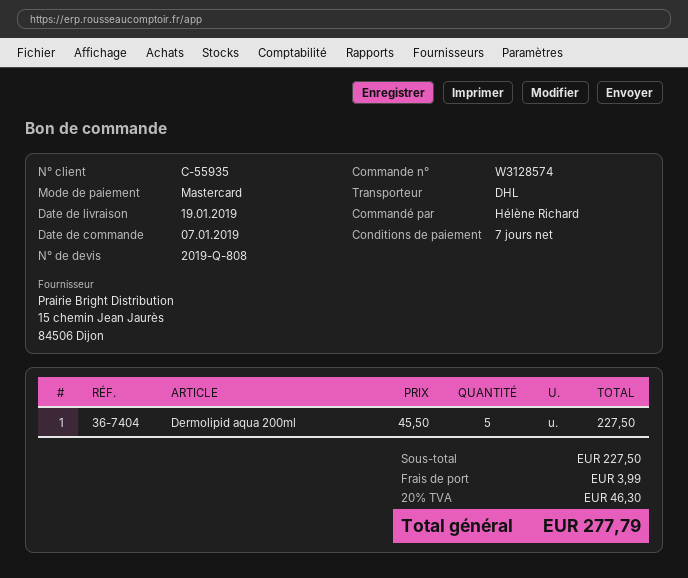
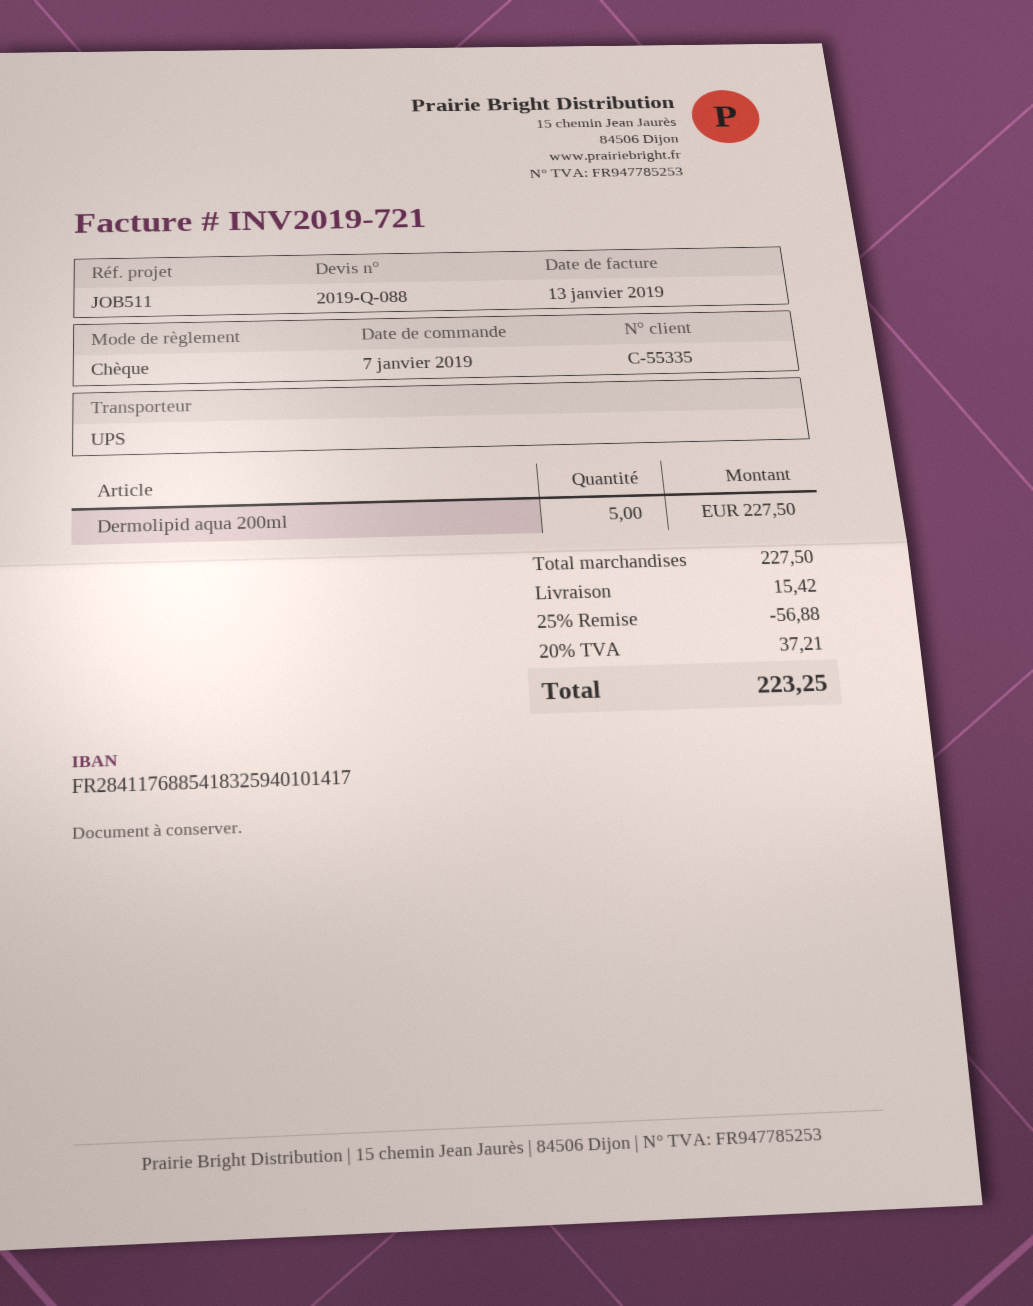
quote number: 2019-Q-808 -> 2019-Q-088
customer number: C-55935 -> C-55335
payment method: Mastercard -> cheque
shipping method: DHL -> UPS
discount: none -> 25% = 56.88
shipping: 3.99 -> 15.42
tax: 20% = 46.30 -> 20% = 37.21
total: 277.79 -> 223.25

